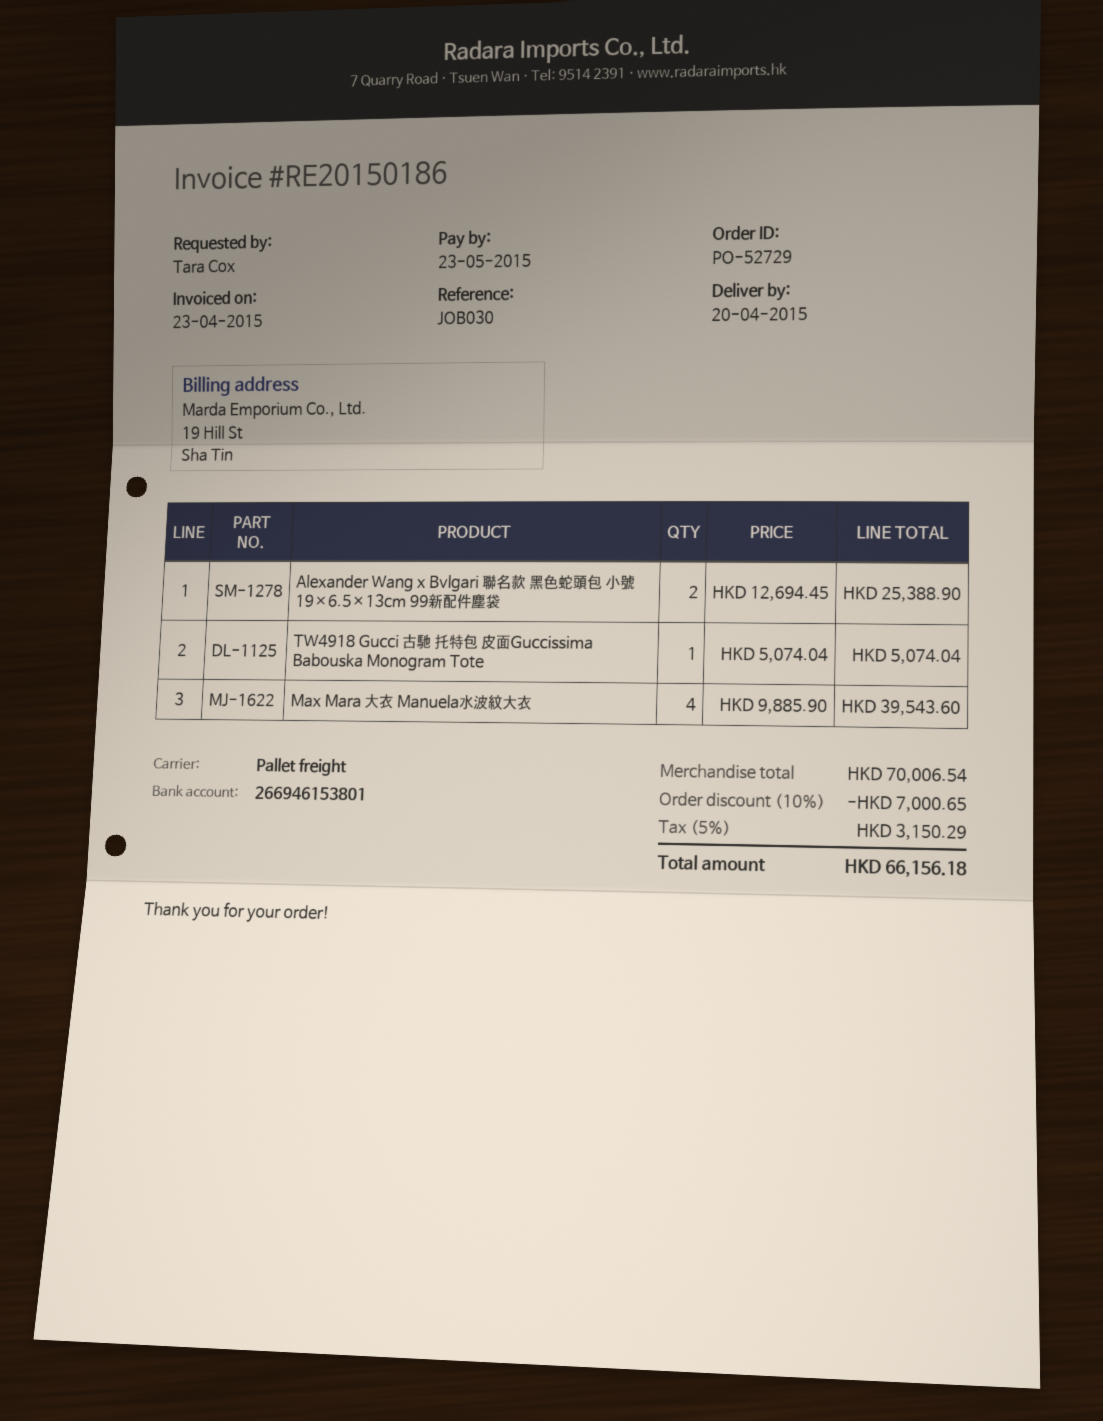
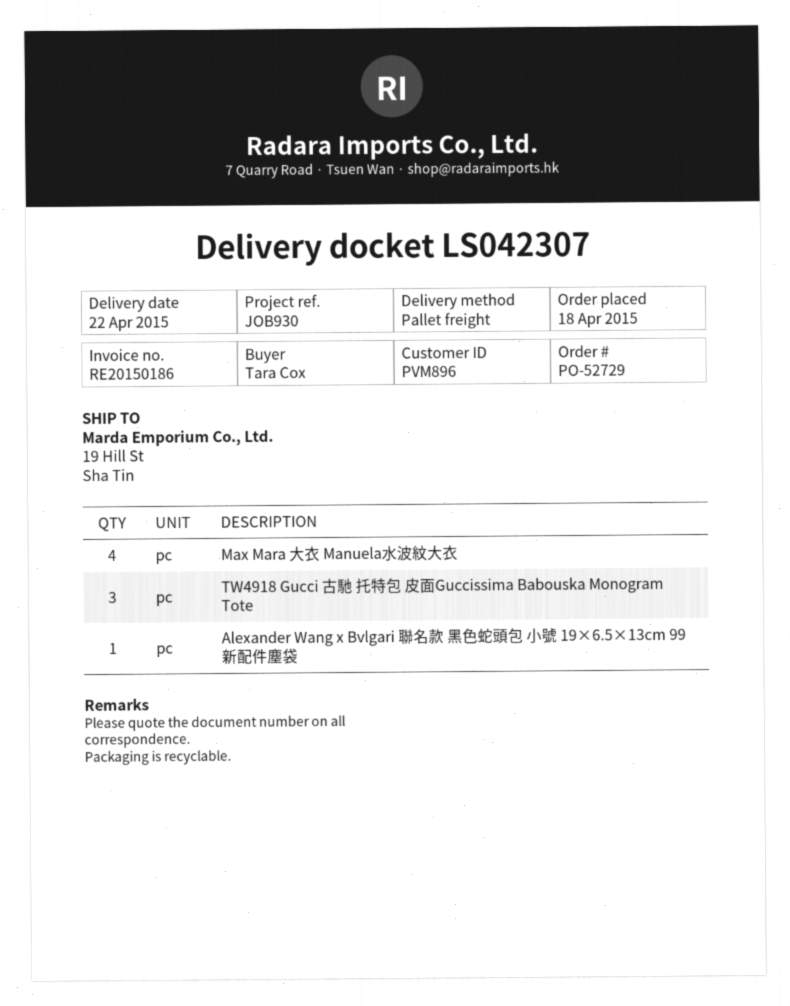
delivery date: 2015-04-20 -> 2015-04-22
reference: JOB030 -> JOB930
Alexander Wang x Bvlgari 聯名款 黑色蛇頭包 小號 19×6.5×13cm 99新配件塵袋: 2 -> 1
TW4918 Gucci 古馳 托特包 皮面Guccissima Babouska Monogram Tote: 1 -> 3

